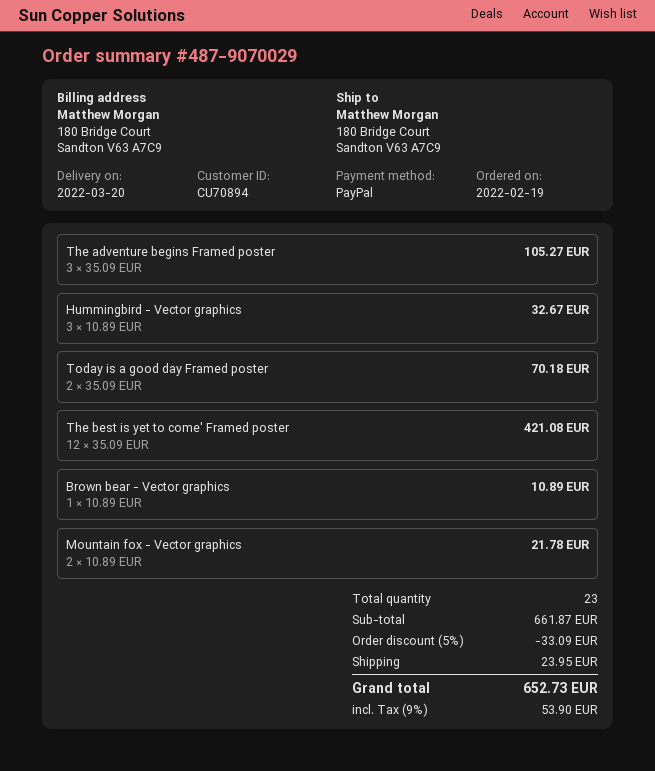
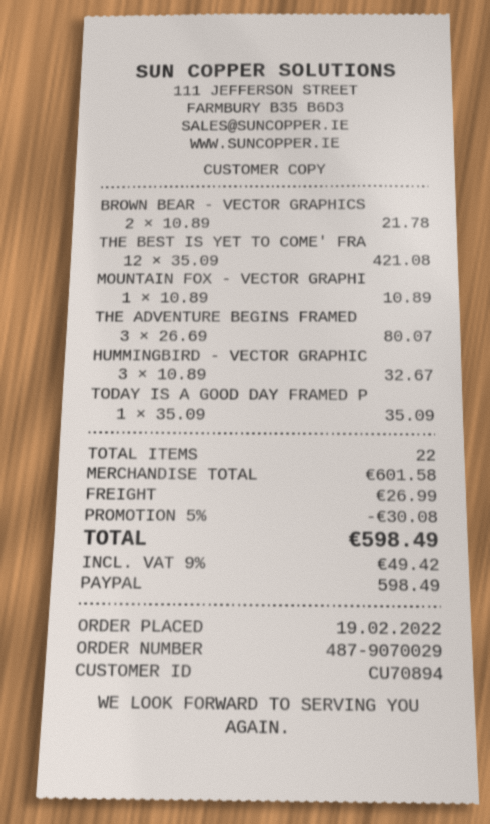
The adventure begins Framed poster: 3 x 35.09 = 105.27 -> 3 x 26.69 = 80.07
Today is a good day Framed poster: 2 x 35.09 = 70.18 -> 1 x 35.09 = 35.09
Brown bear - Vector graphics: 1 x 10.89 = 10.89 -> 2 x 10.89 = 21.78
Mountain fox - Vector graphics: 2 x 10.89 = 21.78 -> 1 x 10.89 = 10.89
total quantity: 23 -> 22
subtotal: 661.87 -> 601.58
discount: 5% = 33.09 -> 5% = 30.08
shipping: 23.95 -> 26.99
tax: 9% = 53.90 -> 9% = 49.42
total: 652.73 -> 598.49

